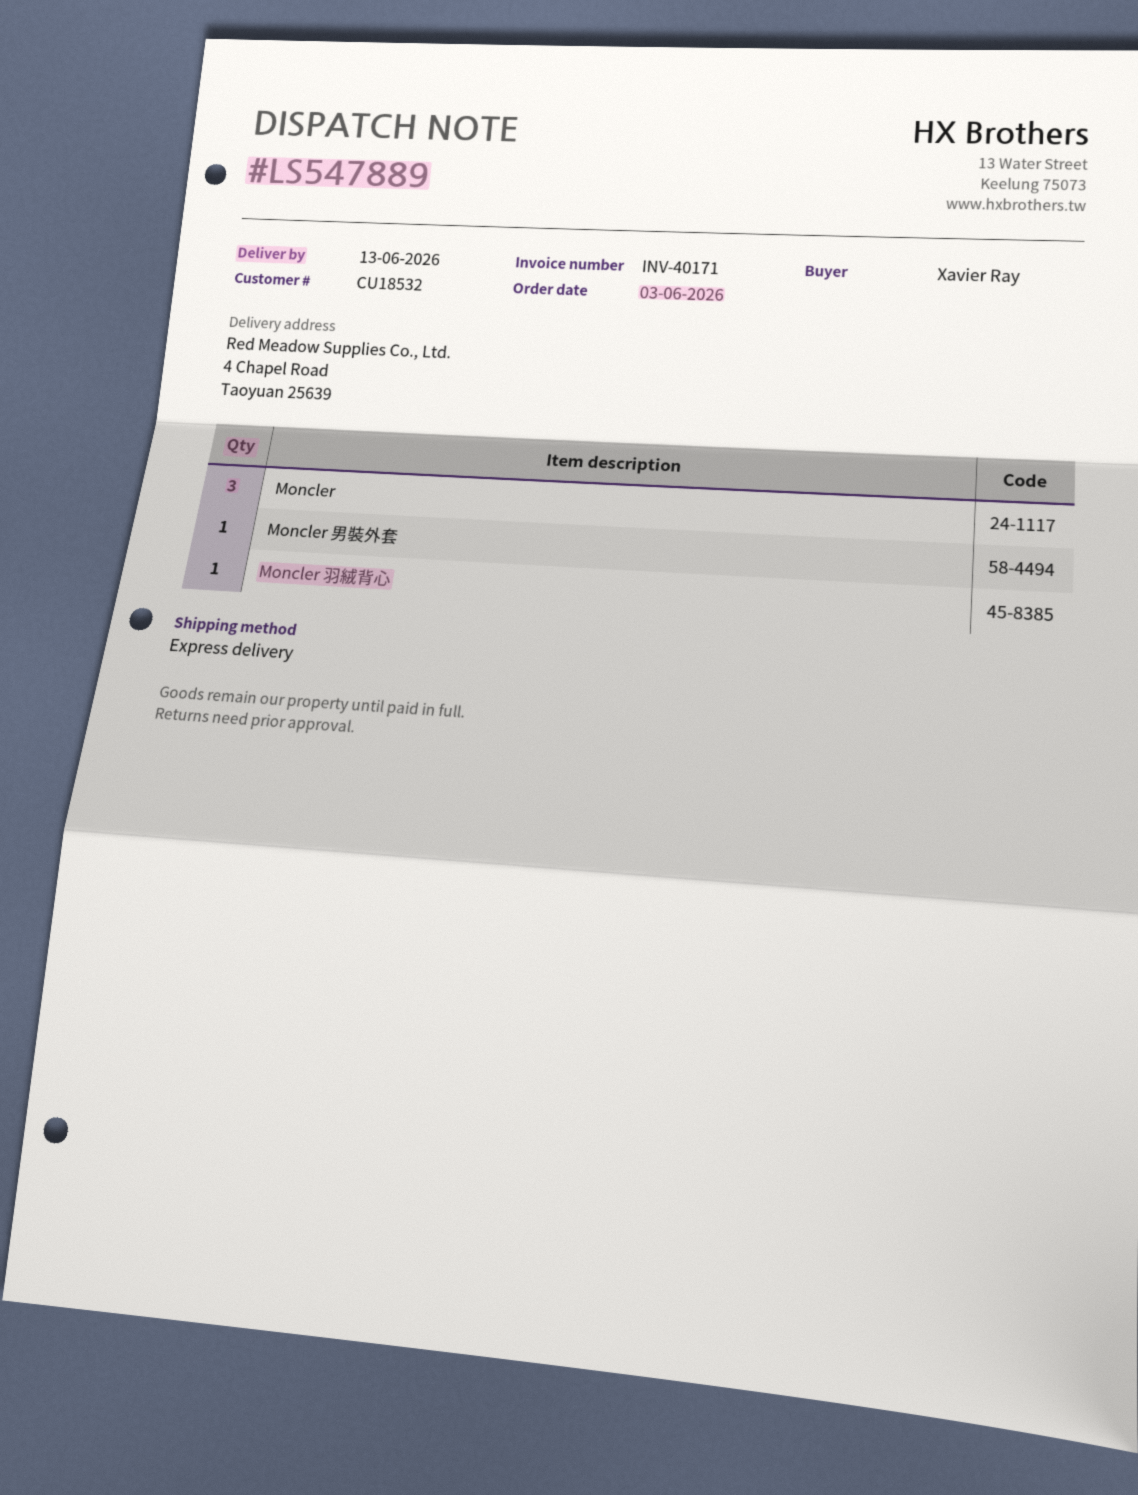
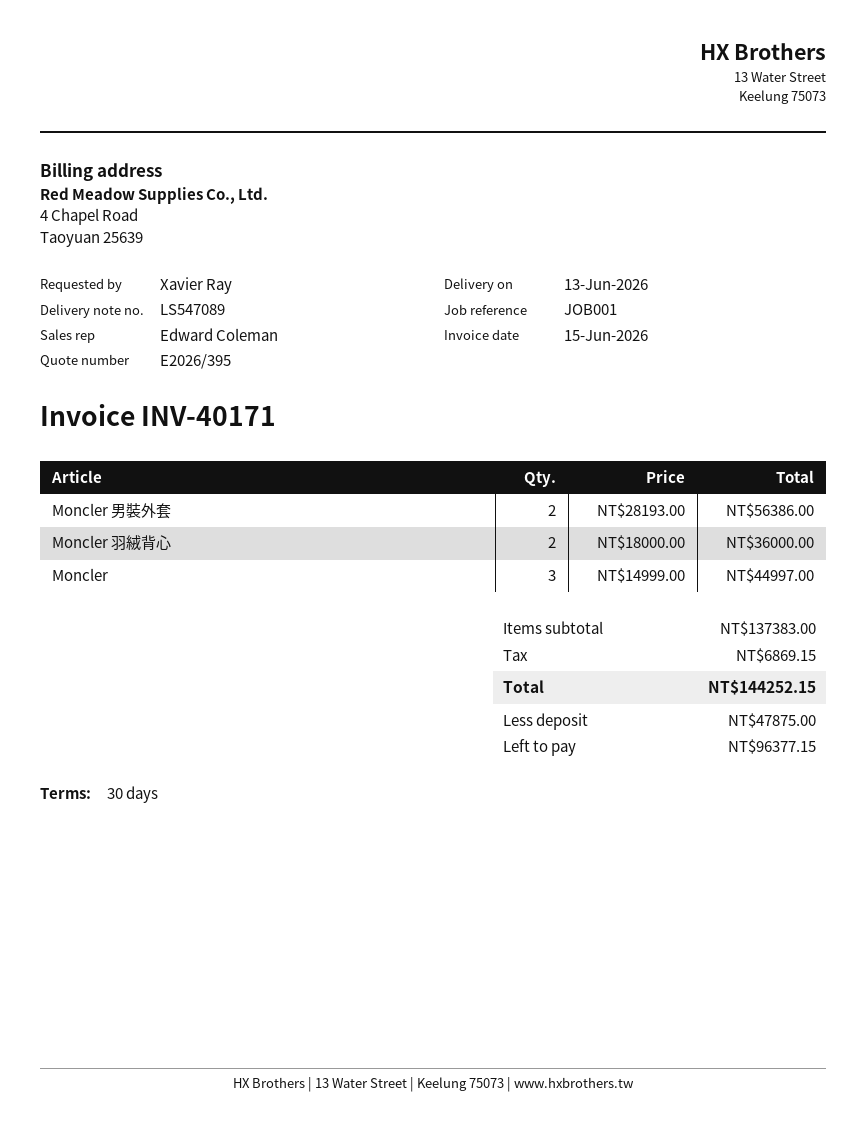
delivery note number: LS547889 -> LS547089
Moncler 男裝外套: 1 -> 2
Moncler 羽絨背心: 1 -> 2

